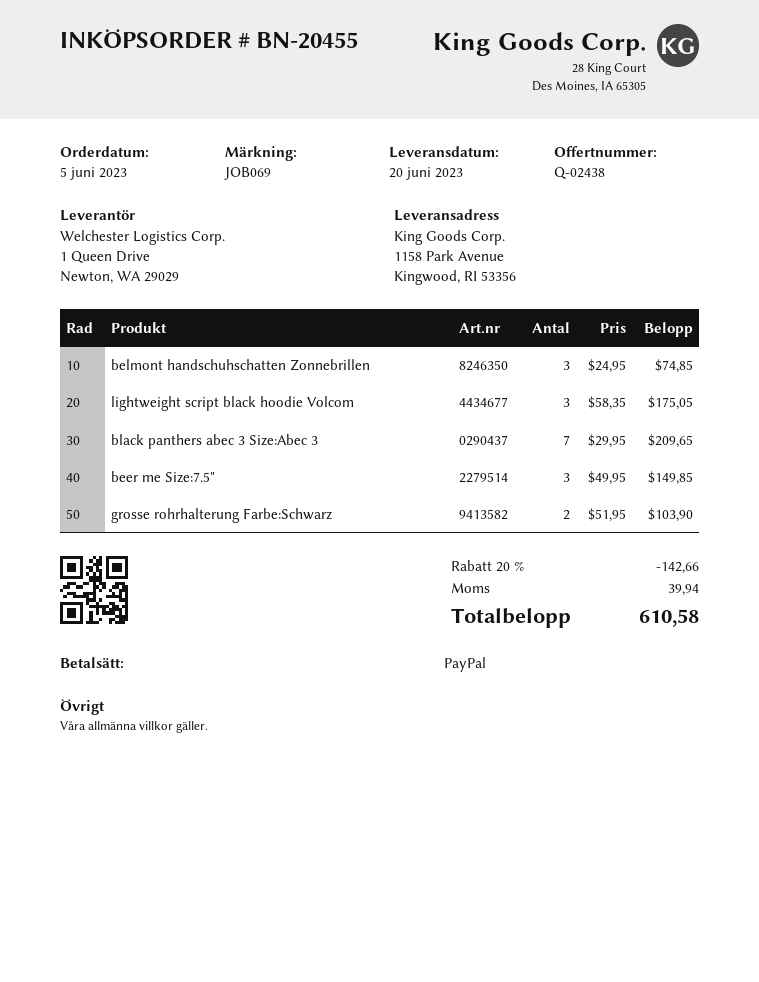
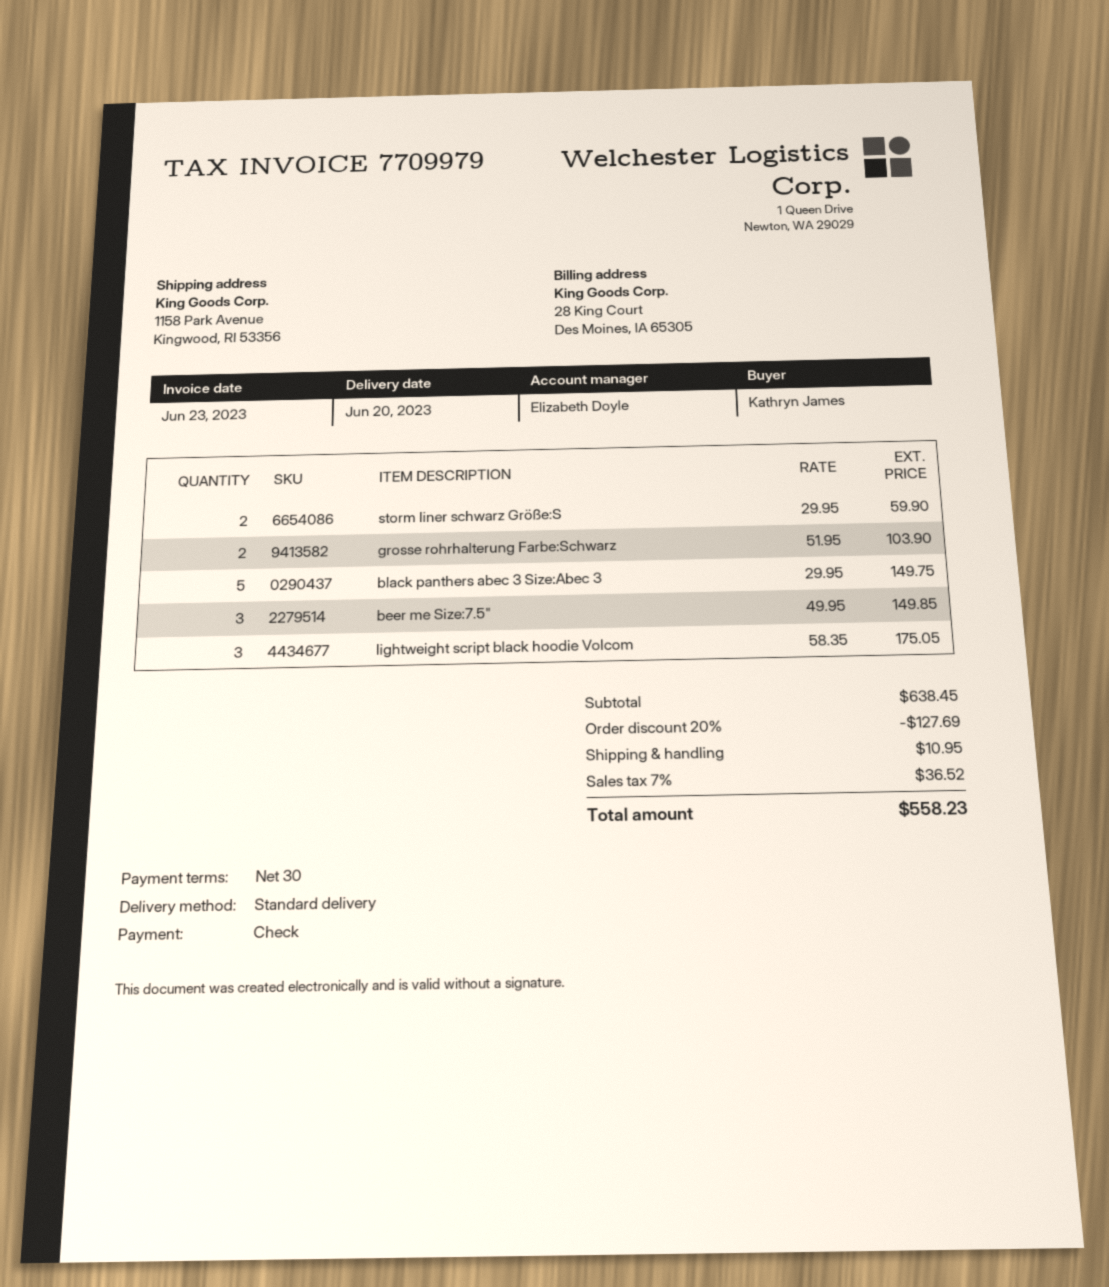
payment method: PayPal -> cheque
belmont handschuhschatten Zonnebrillen: 3 x 24.95 = 74.85 -> none
black panthers abec 3 Size:Abec 3: 7 x 29.95 = 209.65 -> 5 x 29.95 = 149.75
storm liner schwarz Größe:S: none -> 2 x 29.95 = 59.90
discount: 20% = 142.66 -> 20% = 127.69
shipping: none -> 10.95
tax: 39.94 -> 36.52
total: 610.58 -> 558.23

